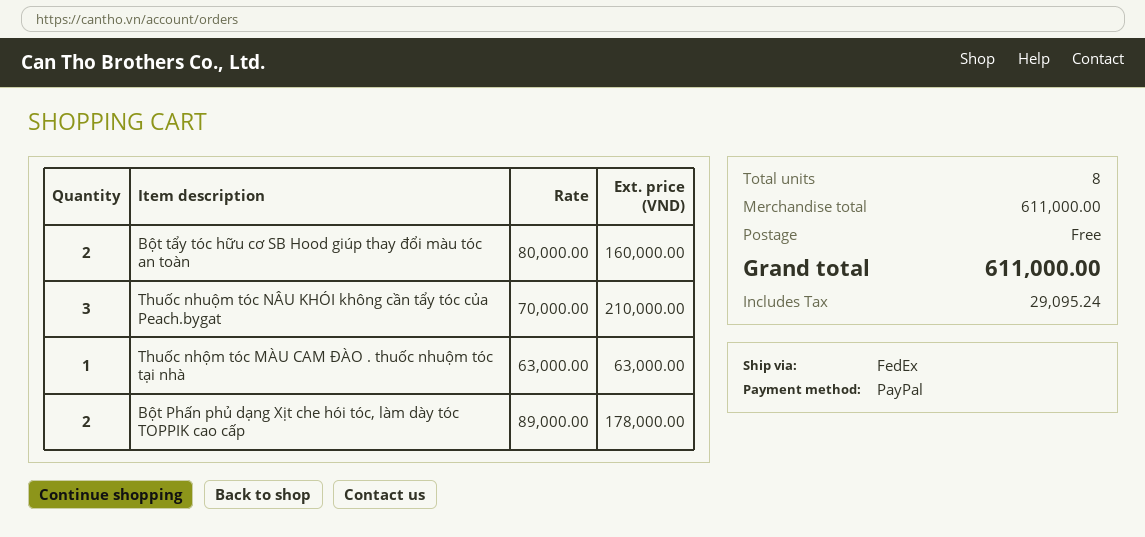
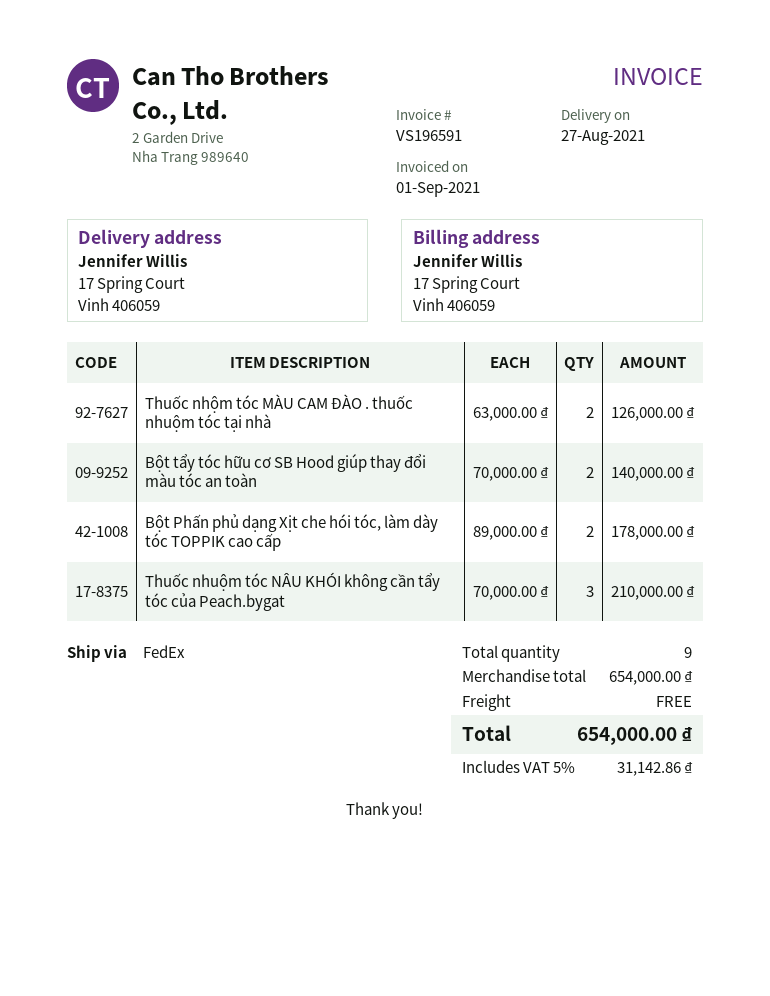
Bột tẩy tóc hữu cơ SB Hood giúp thay đổi màu tóc an toàn: 2 x 80000.00 = 160000.00 -> 2 x 70000.00 = 140000.00
Thuốc nhộm tóc MÀU CAM ĐÀO . thuốc nhuộm tóc tại nhà: 1 x 63000.00 = 63000.00 -> 2 x 63000.00 = 126000.00
total quantity: 8 -> 9
subtotal: 611000.00 -> 654000.00
tax: 29095.24 -> 31142.86
total: 611000.00 -> 654000.00

